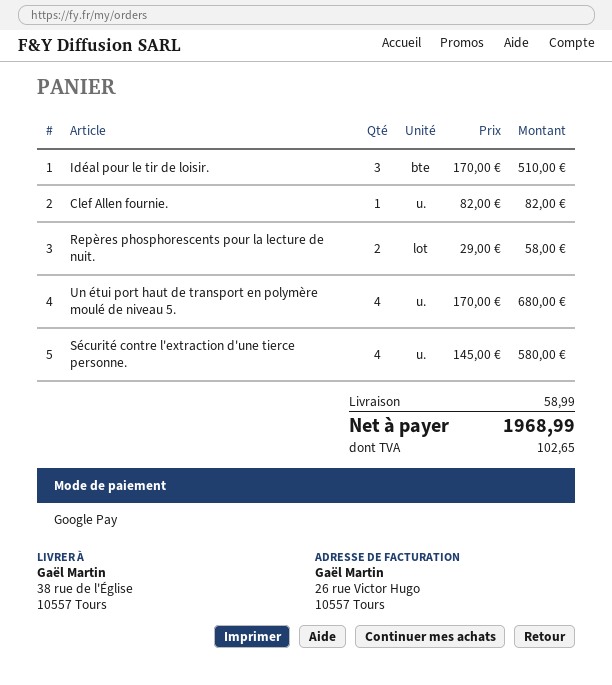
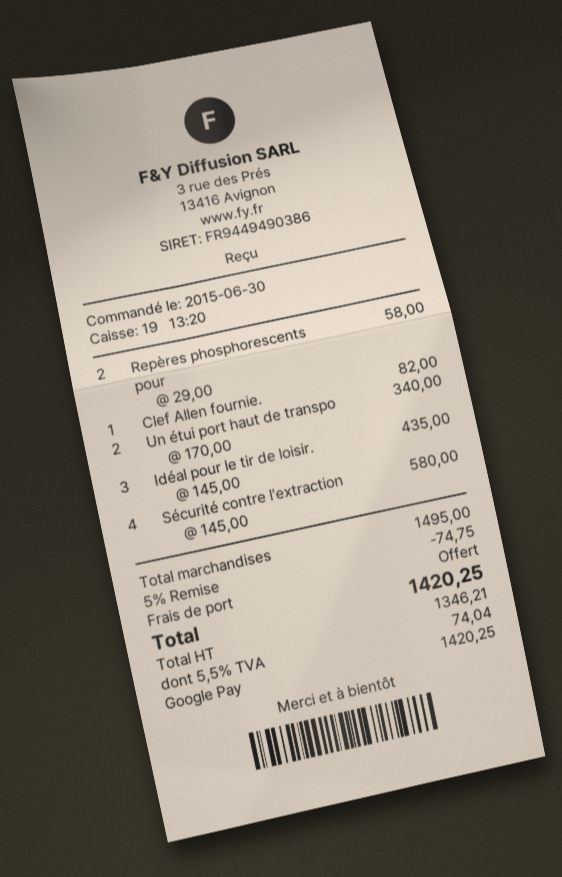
Idéal pour le tir de loisir.: 3 x 170.00 = 510.00 -> 3 x 145.00 = 435.00
Un étui port haut de transport en polymère moulé de niveau 5.: 4 x 170.00 = 680.00 -> 2 x 170.00 = 340.00
discount: none -> 5% = 74.75
shipping: 58.99 -> 0.00
tax: 102.65 -> 74.04
total: 1968.99 -> 1420.25

